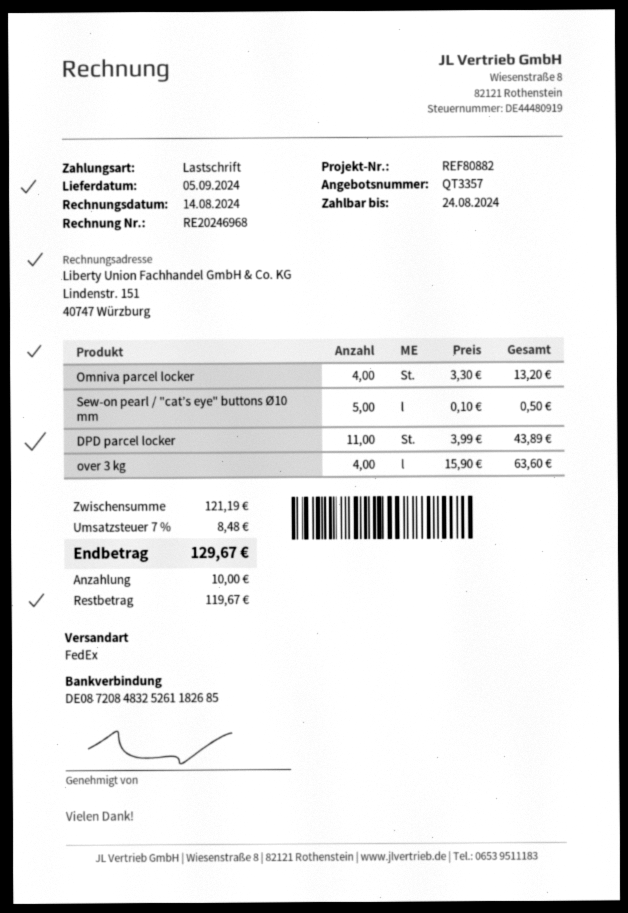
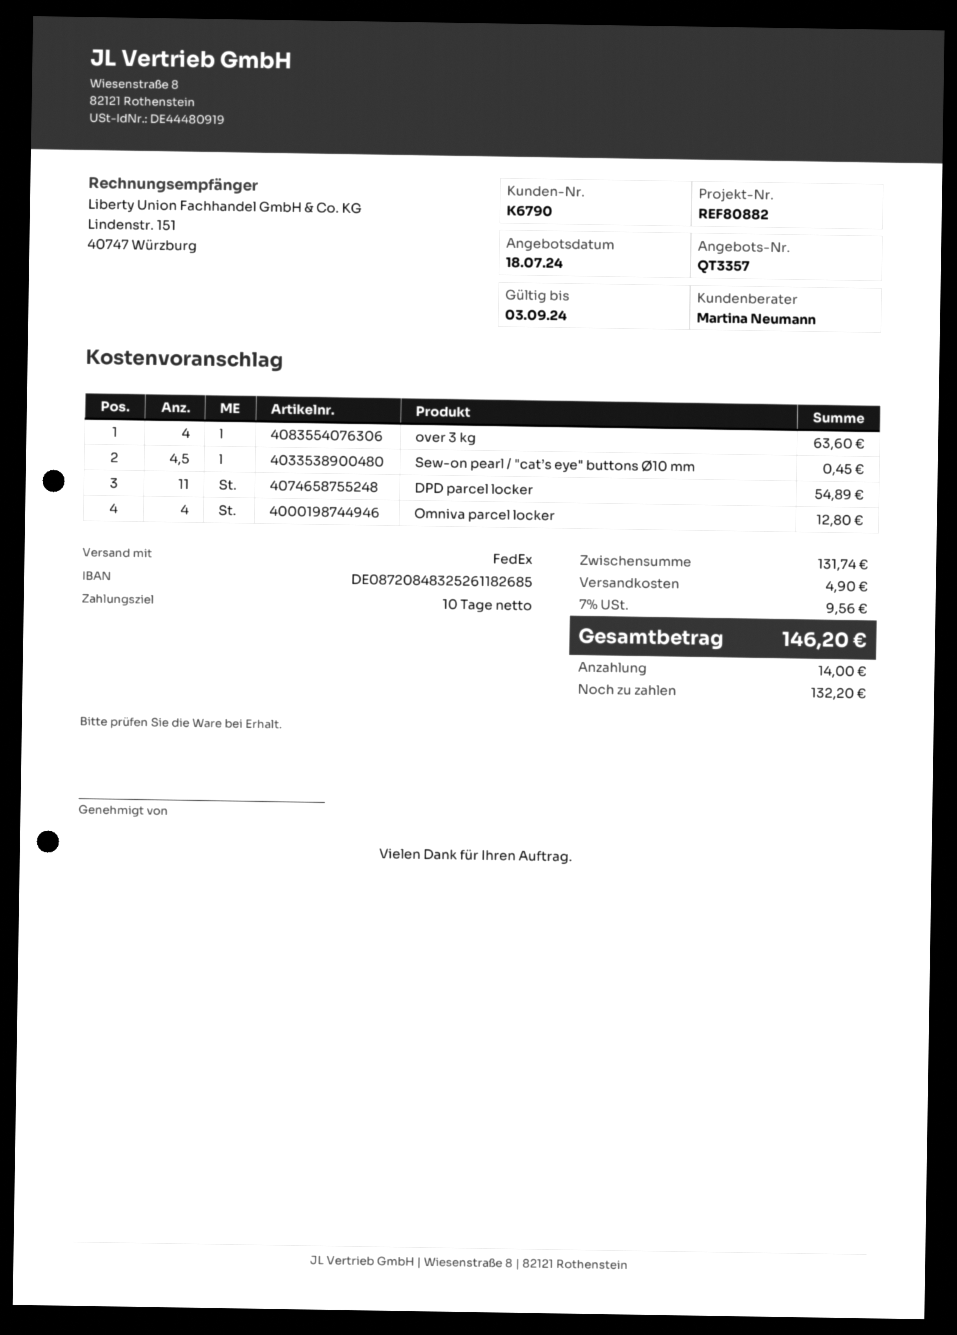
Omniva parcel locker: 4 for 13.20 -> 4 for 12.80
Sew-on pearl / "cat’s eye" buttons Ø10 mm: 5 for 0.50 -> 4.5 for 0.45
DPD parcel locker: 11 for 43.89 -> 11 for 54.89
subtotal: 121.19 -> 131.74
shipping: none -> 4.90
tax: 7% = 8.48 -> 7% = 9.56
total: 129.67 -> 146.20
deposit: 10.00 -> 14.00
balance: 119.67 -> 132.20

